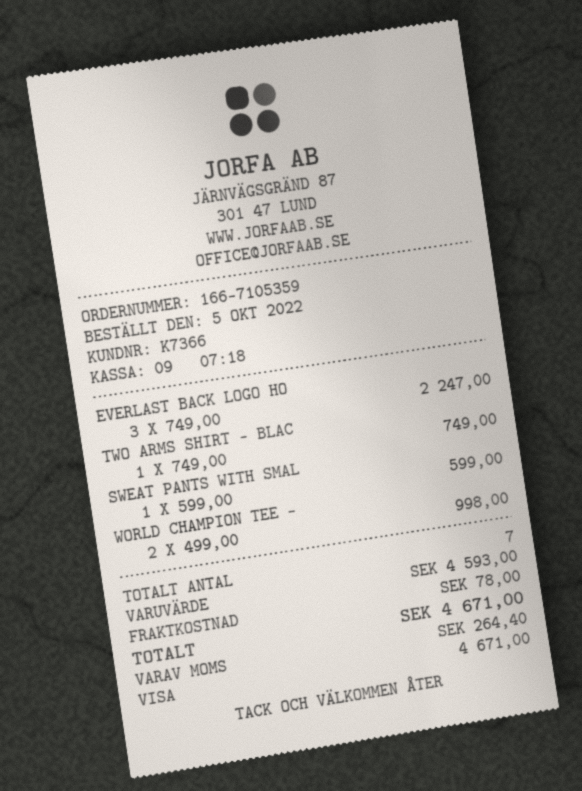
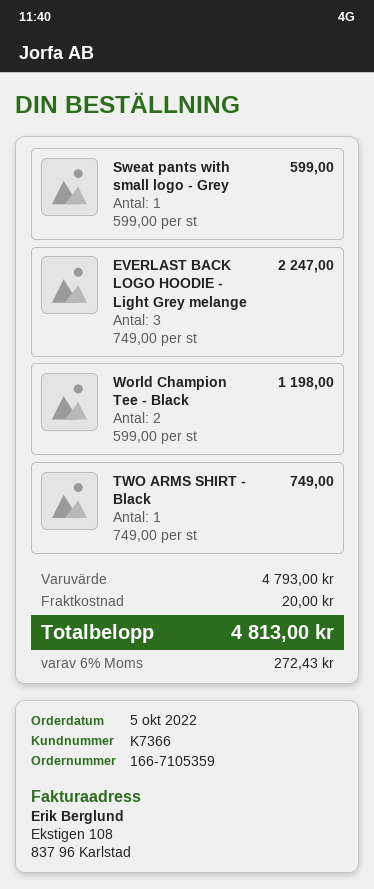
WORLD CHAMPION TEE -: 2 x 499.00 = 998.00 -> 2 x 599.00 = 1198.00
subtotal: 4593.00 -> 4793.00
shipping: 78.00 -> 20.00
tax: 264.40 -> 272.43
total: 4671.00 -> 4813.00

